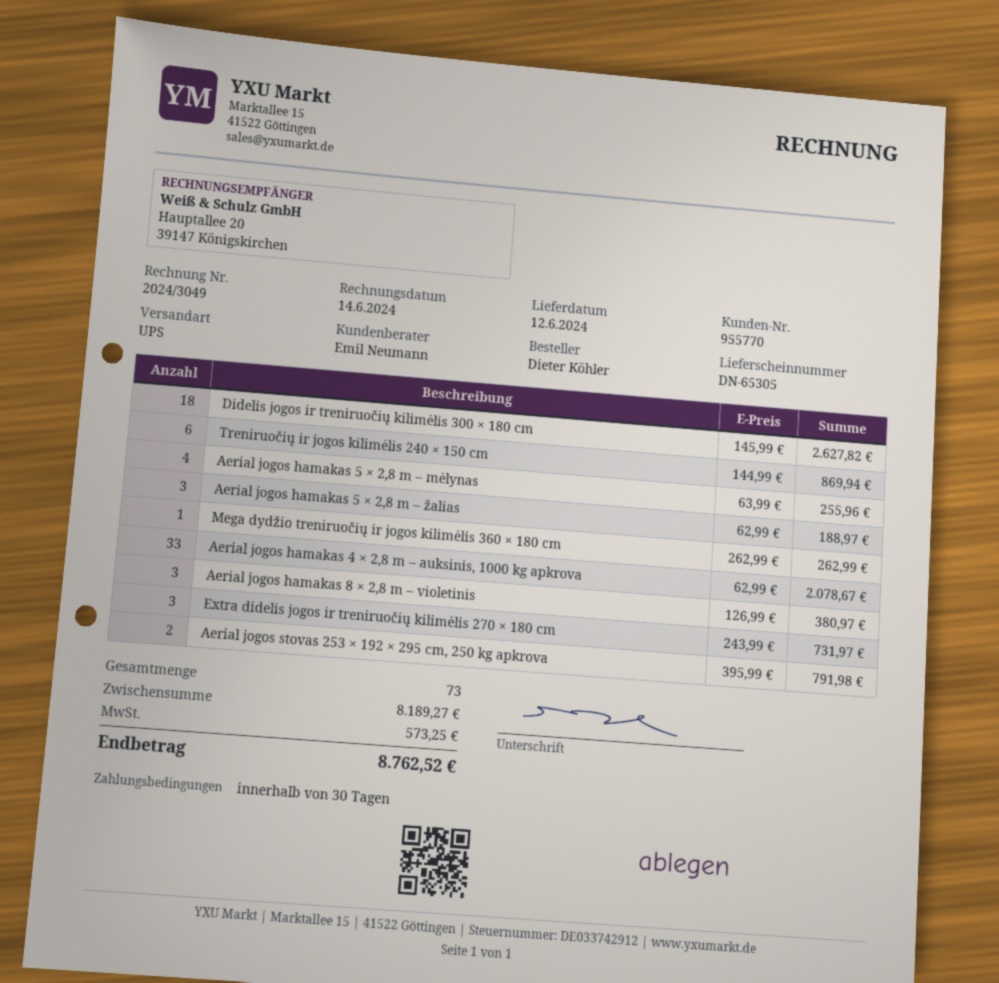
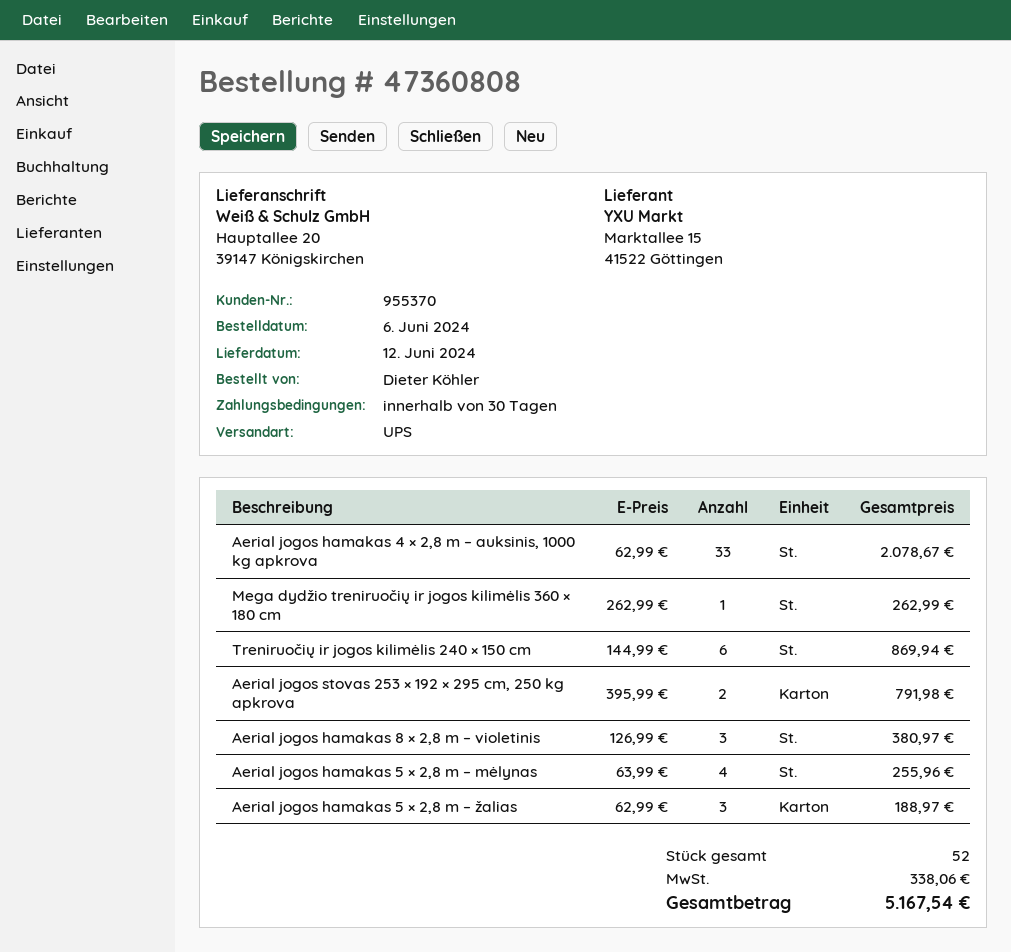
customer number: 955770 -> 955370
Didelis jogos ir treniruočių kilimėlis 300 × 180 cm: 18 x 145.99 = 2627.82 -> none
Extra didelis jogos ir treniruočių kilimėlis 270 × 180 cm: 3 x 243.99 = 731.97 -> none
total quantity: 73 -> 52
tax: 573.25 -> 338.06
total: 8762.52 -> 5167.54

